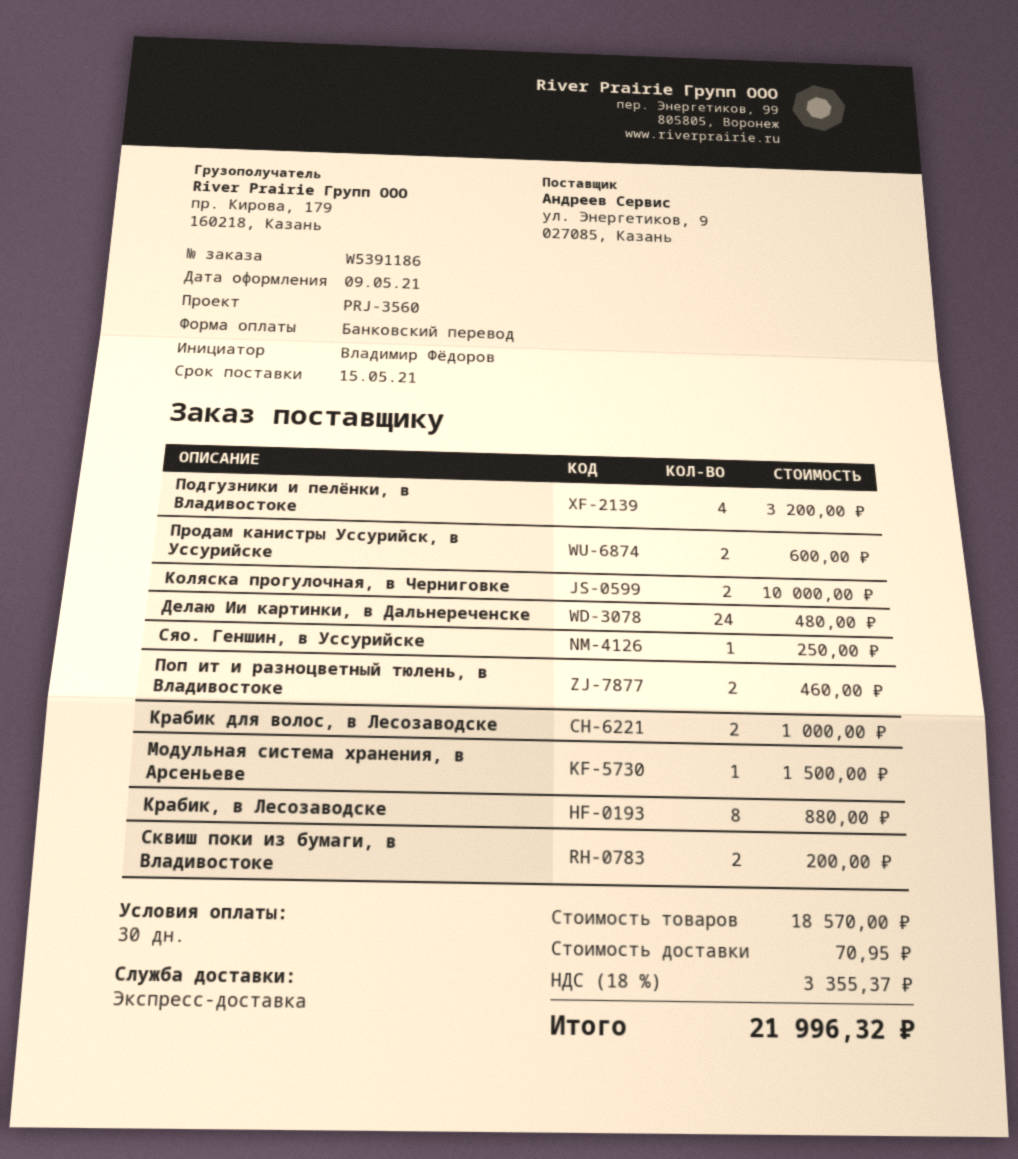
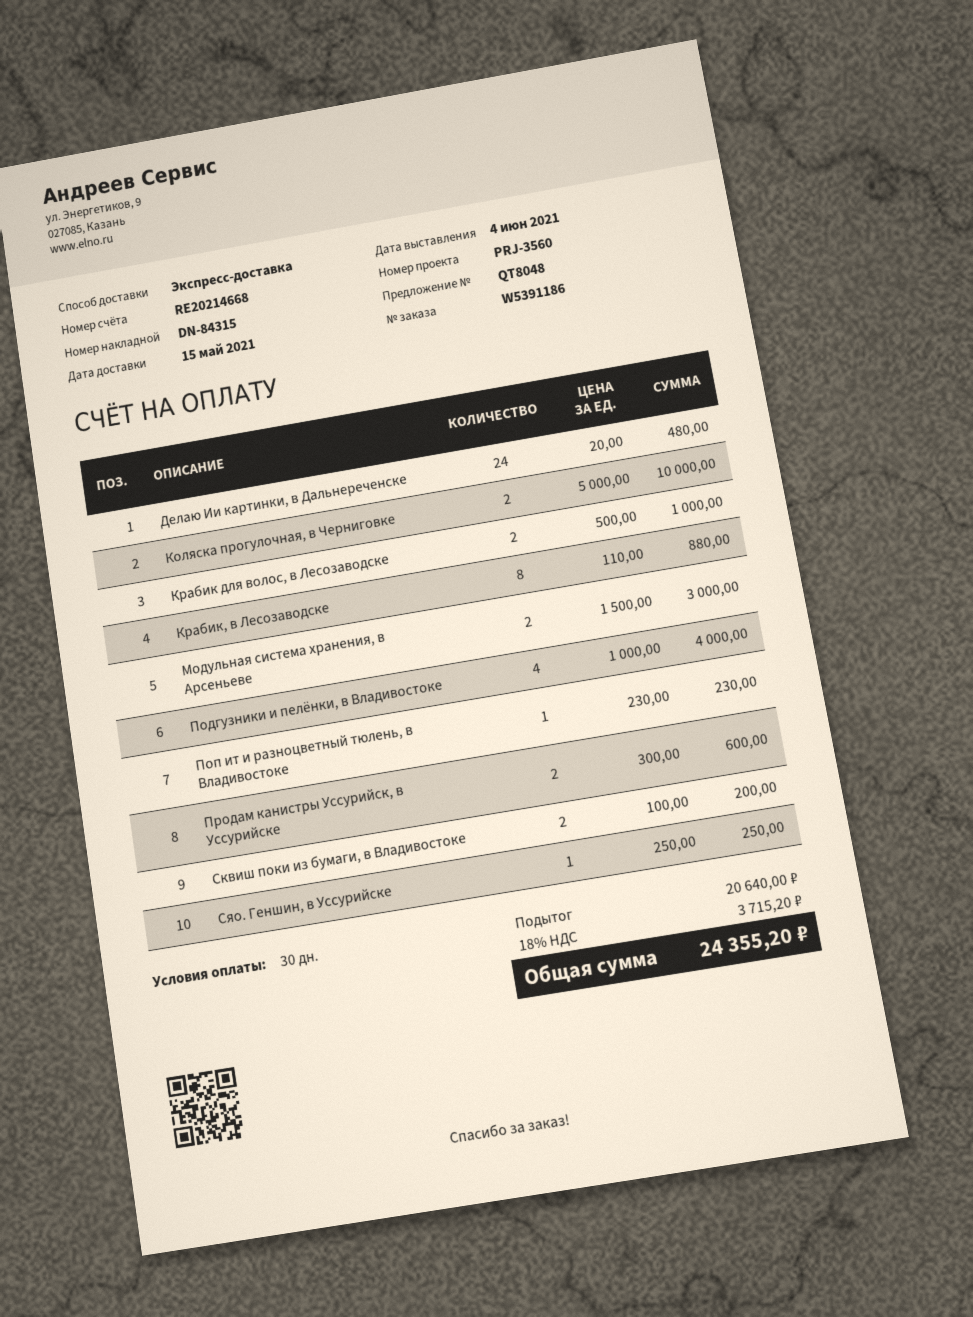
Подгузники и пелёнки, в Владивостоке: 4 for 3200.00 -> 4 for 4000.00
Поп ит и разноцветный тюлень, в Владивостоке: 2 for 460.00 -> 1 for 230.00
Модульная система хранения, в Арсеньеве: 1 for 1500.00 -> 2 for 3000.00
subtotal: 18570.00 -> 20640.00
shipping: 70.95 -> none
tax: 18% = 3355.37 -> 18% = 3715.20
total: 21996.32 -> 24355.20

